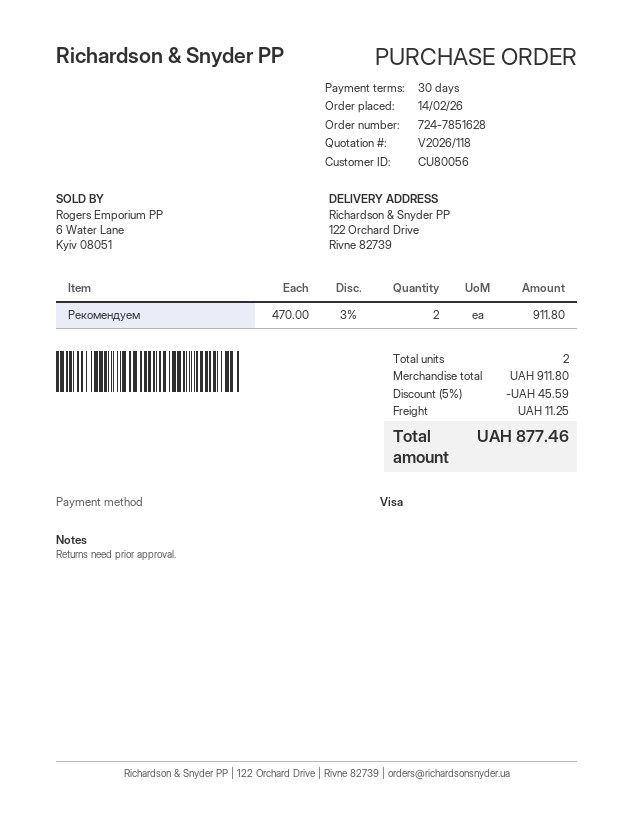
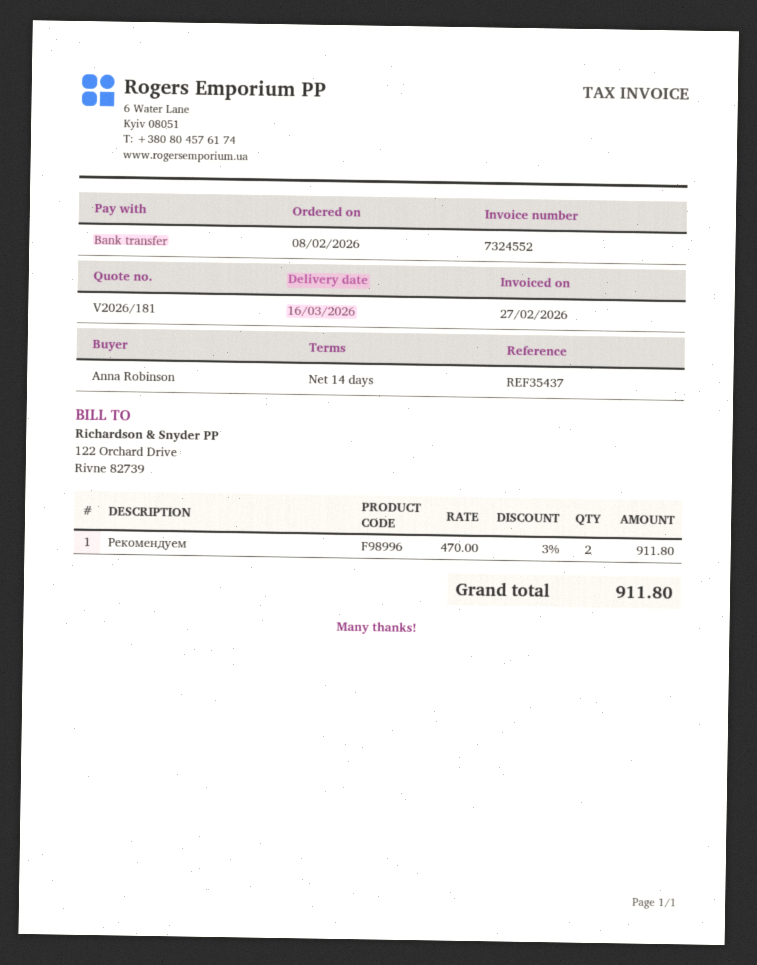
quote number: V2026/118 -> V2026/181
order date: 2026-02-14 -> 2026-02-08
payment terms: 30 days -> 14 days
payment method: Visa -> bank transfer
discount: 5% = 45.59 -> none
shipping: 11.25 -> none
total: 877.46 -> 911.80

